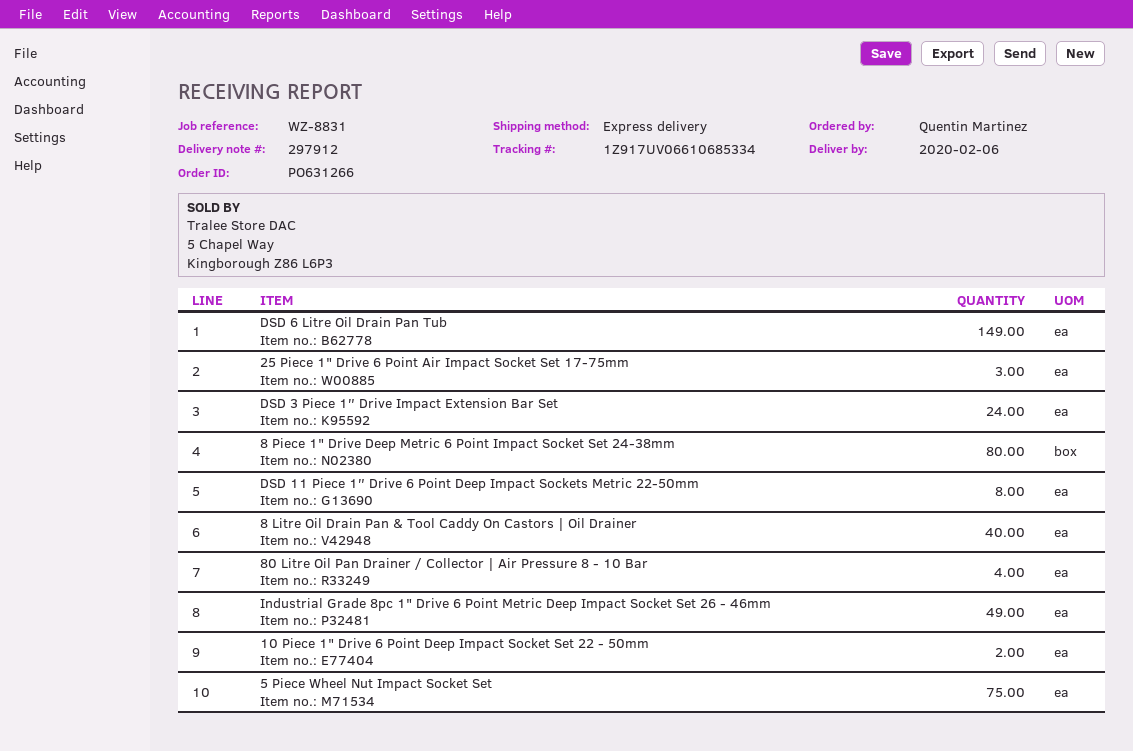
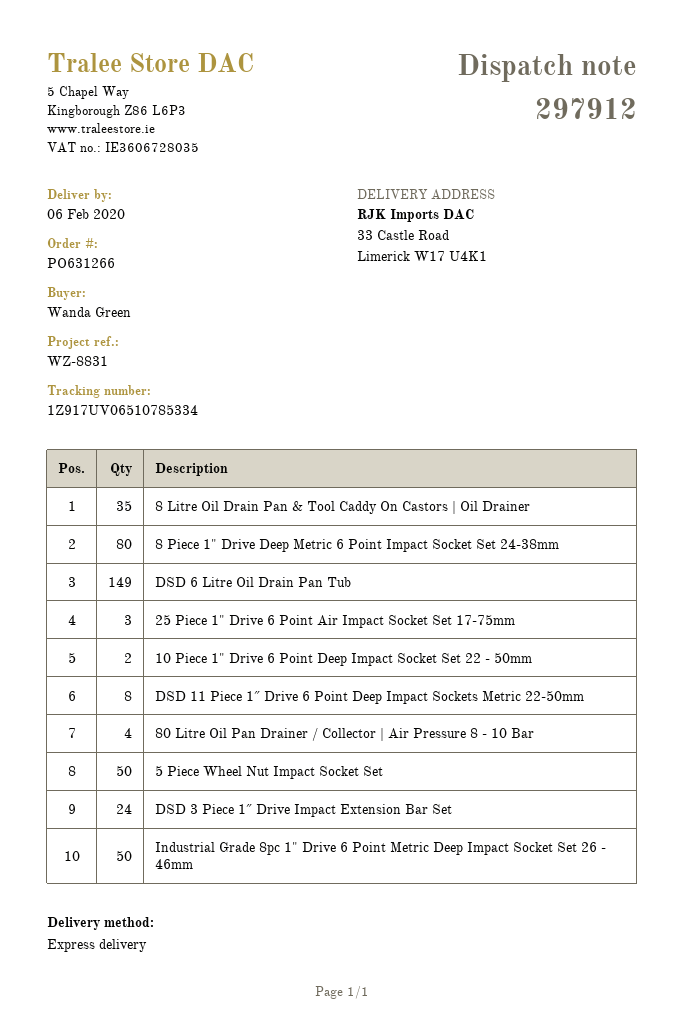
ordered by: Quentin Martinez -> Wanda Green
tracking number: 1Z917UV06610685334 -> 1Z917UV06510785334
8 Litre Oil Drain Pan & Tool Caddy On Castors | Oil Drainer: 40 -> 35
Industrial Grade 8pc 1" Drive 6 Point Metric Deep Impact Socket Set 26 - 46mm: 49 -> 50
5 Piece Wheel Nut Impact Socket Set: 75 -> 50

